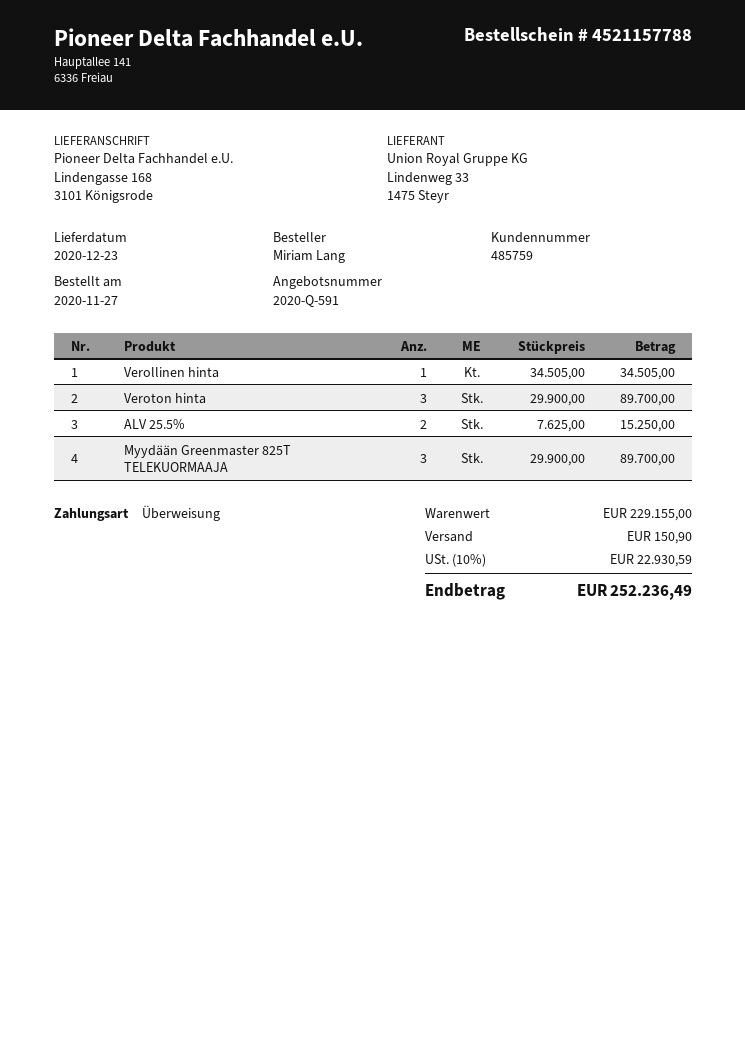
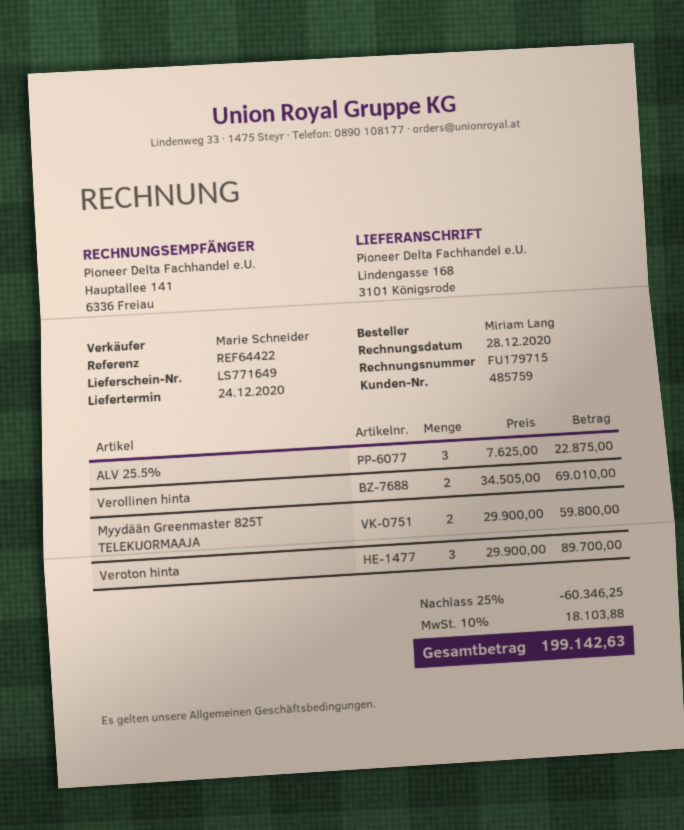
delivery date: 2020-12-23 -> 2020-12-24
Verollinen hinta: 1 x 34505.00 = 34505.00 -> 2 x 34505.00 = 69010.00
ALV 25.5%: 2 x 7625.00 = 15250.00 -> 3 x 7625.00 = 22875.00
Myydään Greenmaster 825T TELEKUORMAAJA: 3 x 29900.00 = 89700.00 -> 2 x 29900.00 = 59800.00
discount: none -> 25% = 60346.25
shipping: 150.90 -> none
tax: 10% = 22930.59 -> 10% = 18103.88
total: 252236.49 -> 199142.63

